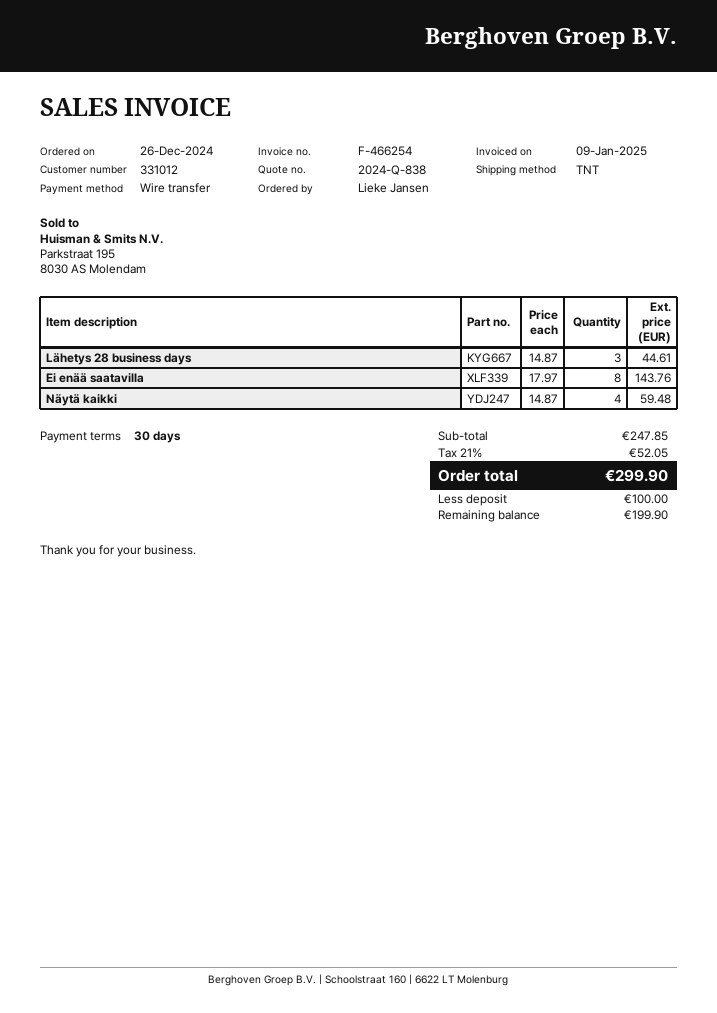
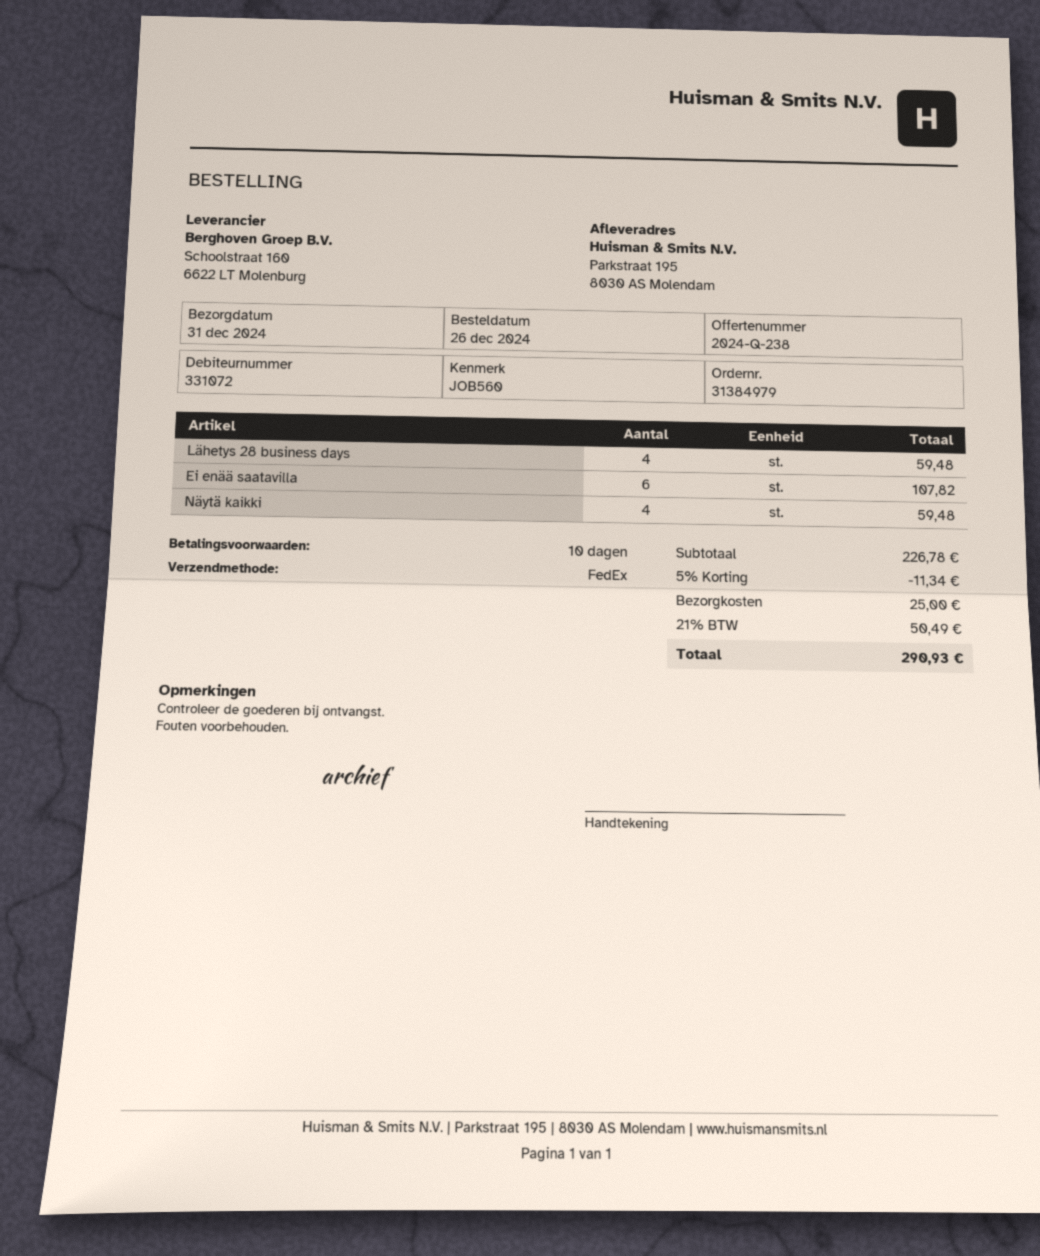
quote number: 2024-Q-838 -> 2024-Q-238
payment terms: 30 days -> 10 days
customer number: 331012 -> 331072
shipping method: TNT -> FedEx
Lähetys 28 business days: 3 for 44.61 -> 4 for 59.48
Ei enää saatavilla: 8 for 143.76 -> 6 for 107.82
subtotal: 247.85 -> 226.78
discount: none -> 5% = 11.34
shipping: none -> 25.00
tax: 21% = 52.05 -> 21% = 50.49
total: 299.90 -> 290.93

